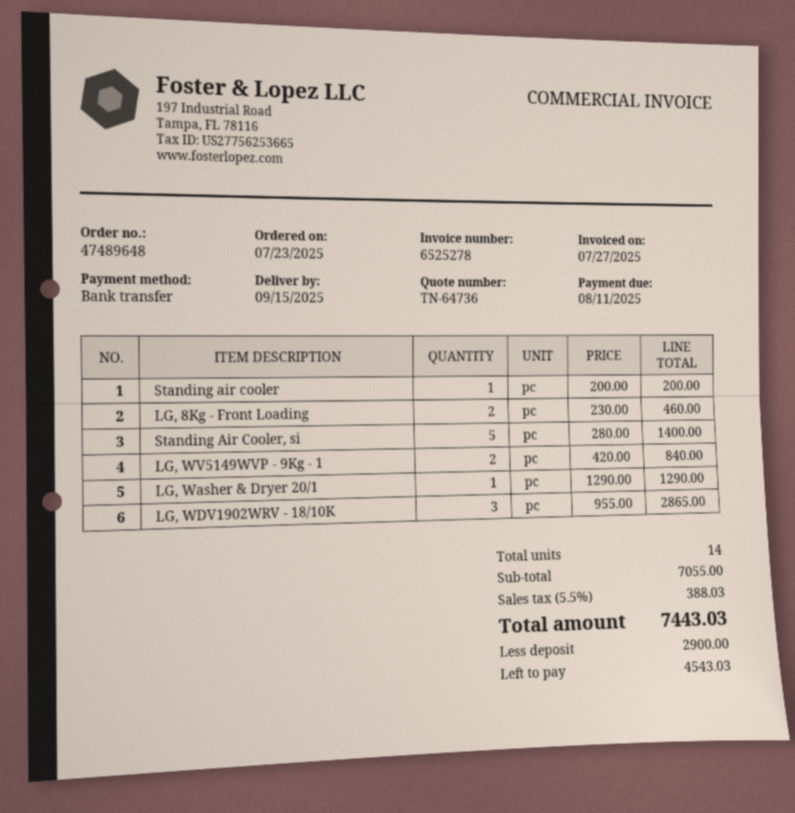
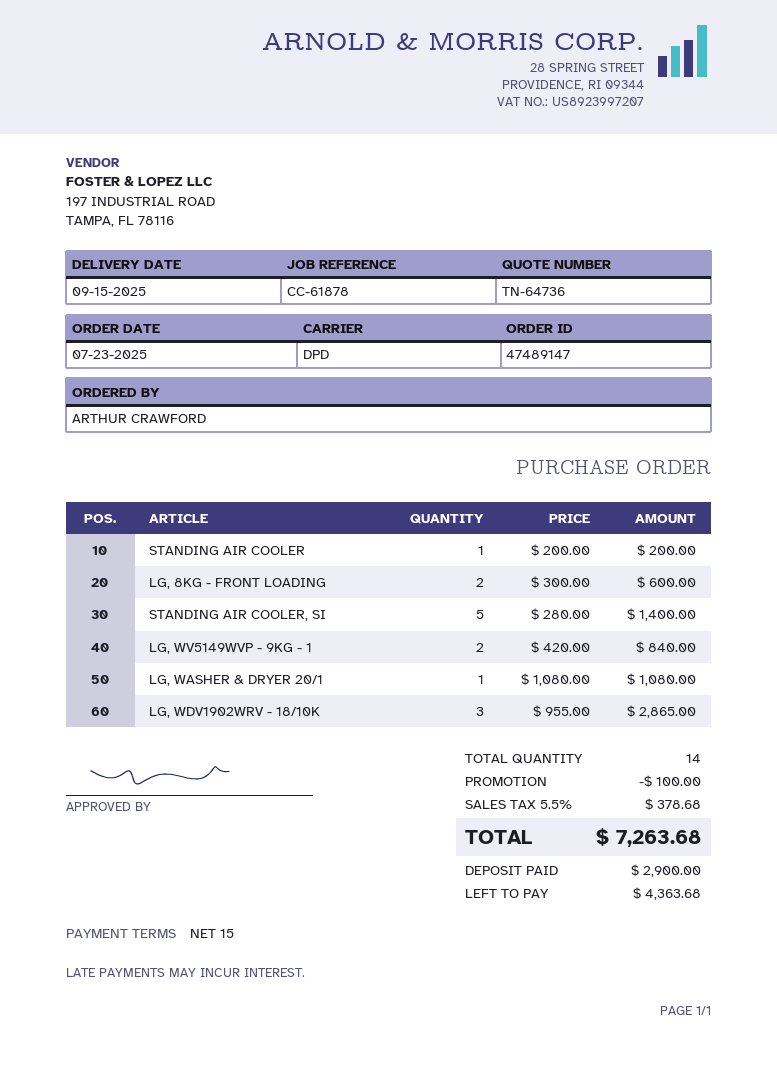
order number: 47489648 -> 47489147
LG, 8Kg - Front Loading: 2 x 230.00 = 460.00 -> 2 x 300.00 = 600.00
LG, Washer & Dryer 20/1: 1 x 1290.00 = 1290.00 -> 1 x 1080.00 = 1080.00
discount: none -> 100.00
tax: 5.5% = 388.03 -> 5.5% = 378.68
total: 7443.03 -> 7263.68
balance: 4543.03 -> 4363.68

